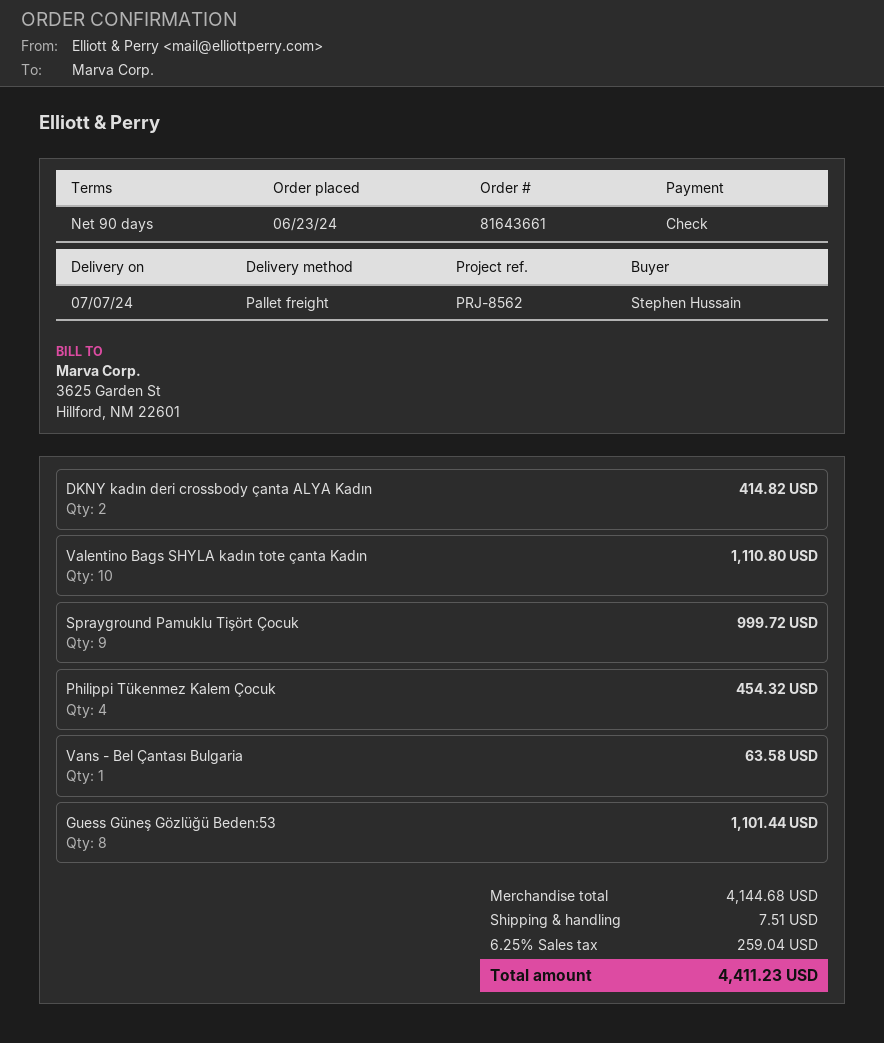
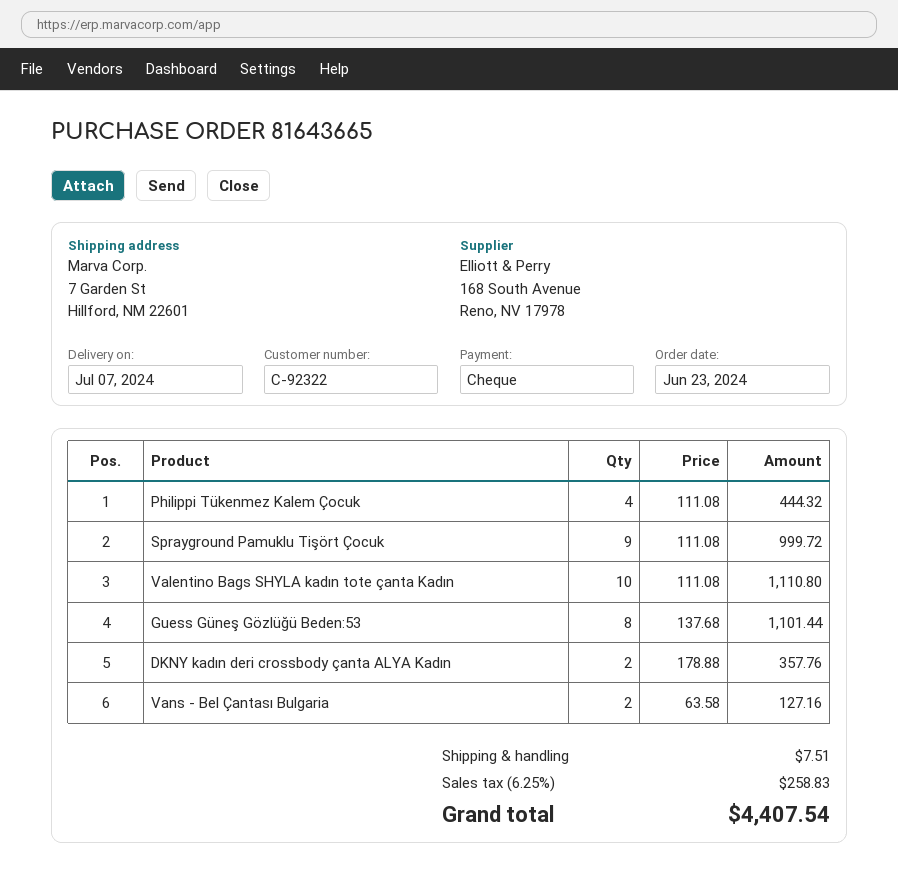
order number: 81643661 -> 81643665
DKNY kadın deri crossbody çanta ALYA Kadın: 2 for 414.82 -> 2 for 357.76
Philippi Tükenmez Kalem Çocuk: 4 for 454.32 -> 4 for 444.32
Vans - Bel Çantası Bulgaria: 1 for 63.58 -> 2 for 127.16
tax: 6.25% = 259.04 -> 6.25% = 258.83
total: 4411.23 -> 4407.54

